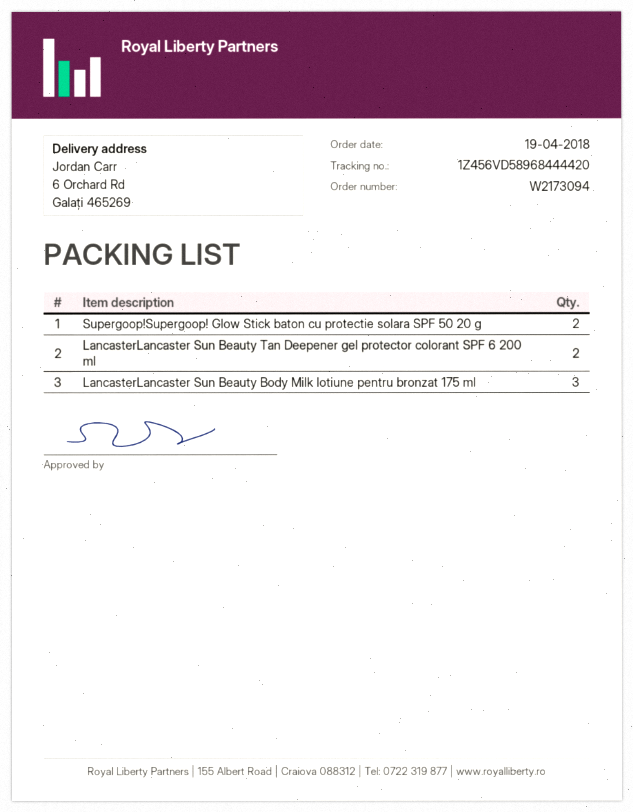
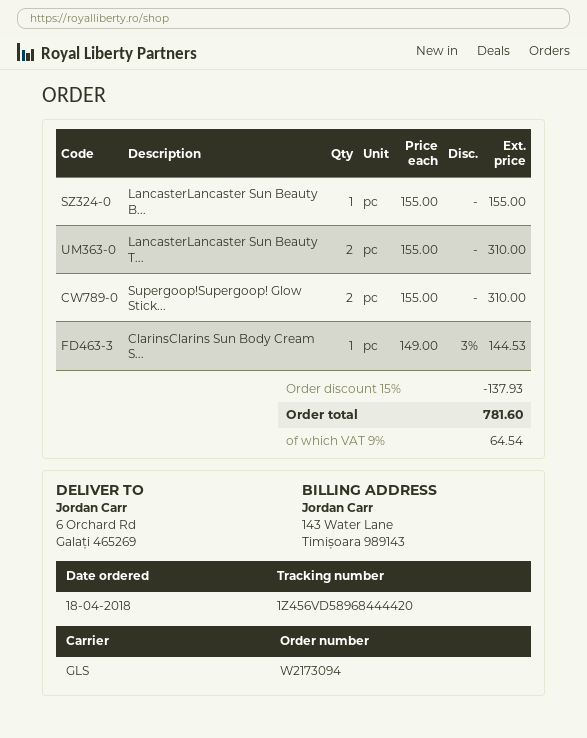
order date: 2018-04-19 -> 2018-04-18
LancasterLancaster Sun Beauty Body Milk lotiune pentru bronzat 175 ml: 3 -> 1
ClarinsClarins Sun Body Cream S...: none -> 1

